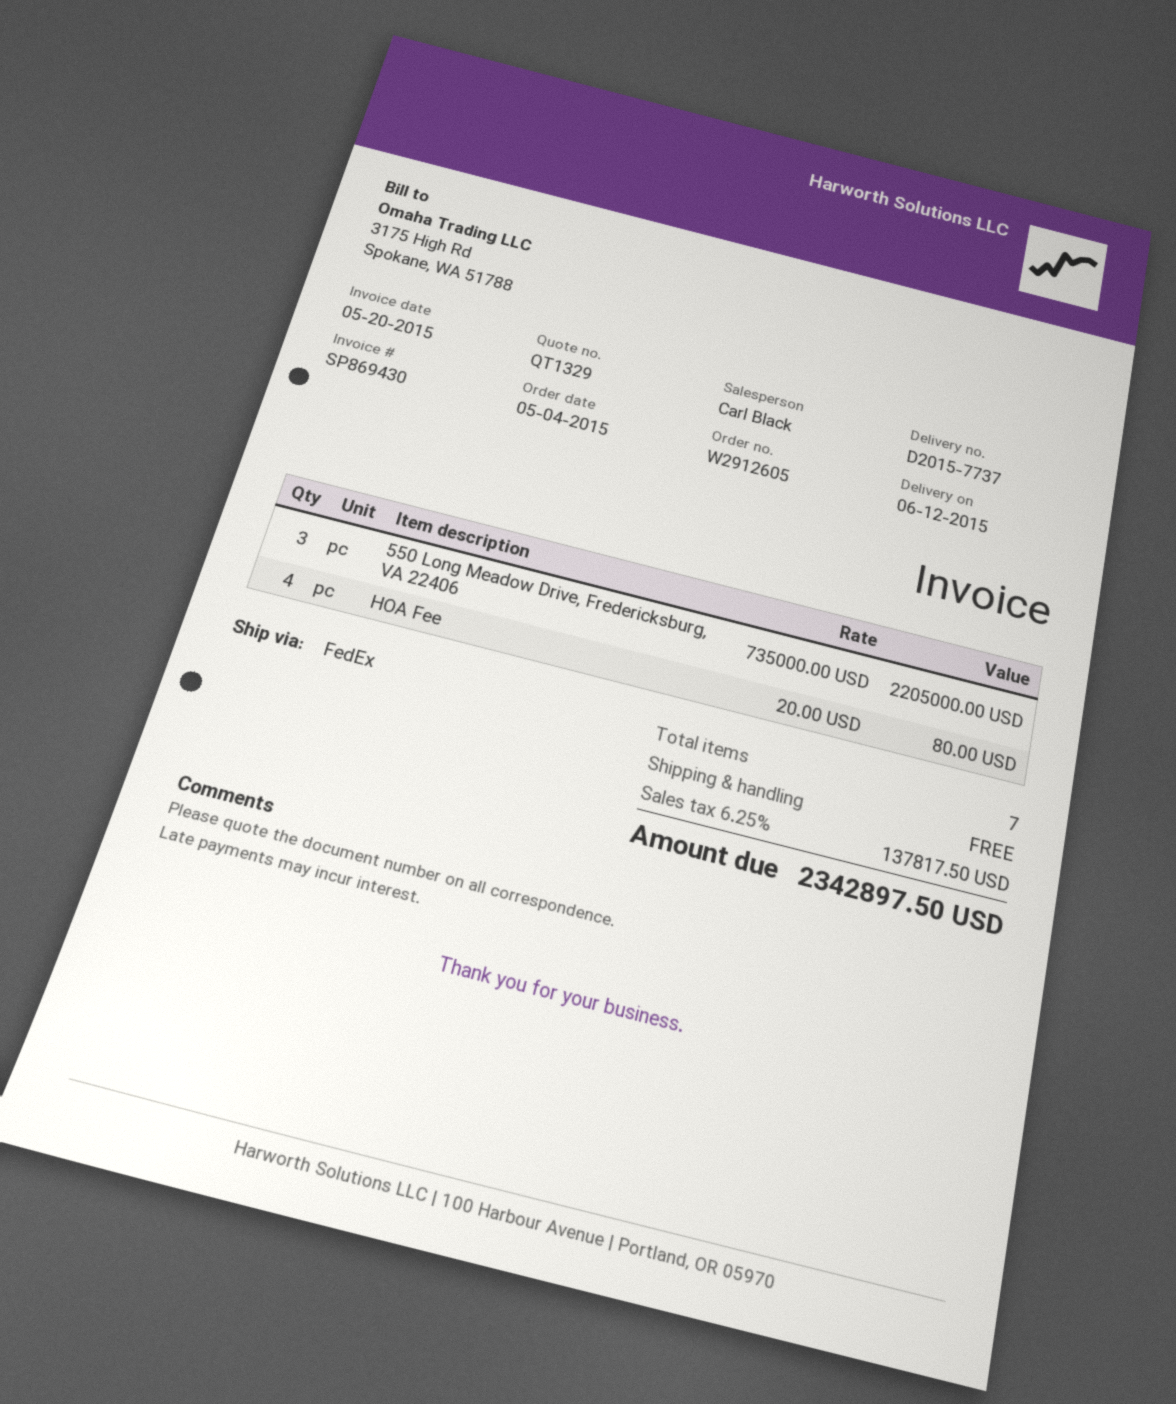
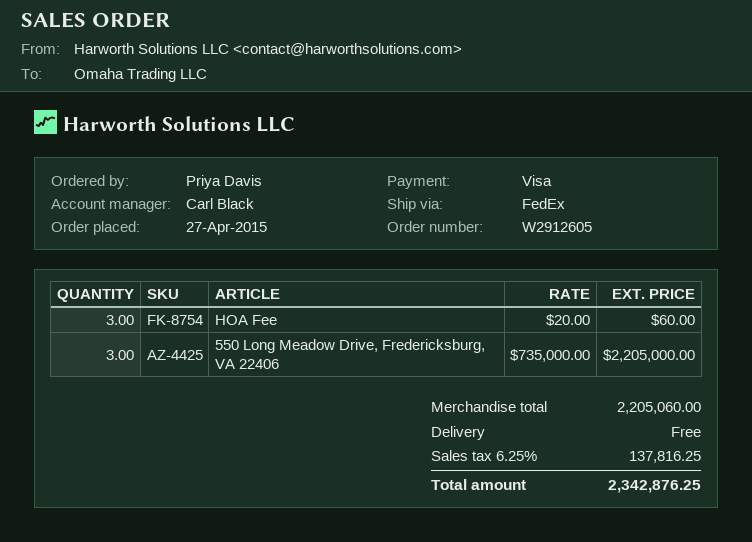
order date: 2015-05-04 -> 2015-04-27
HOA Fee: 4 x 20.00 = 80.00 -> 3 x 20.00 = 60.00
tax: 6.25% = 137817.50 -> 6.25% = 137816.25
total: 2342897.50 -> 2342876.25

